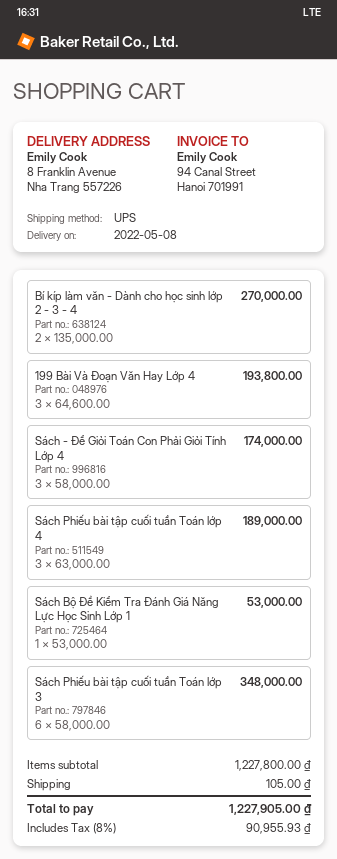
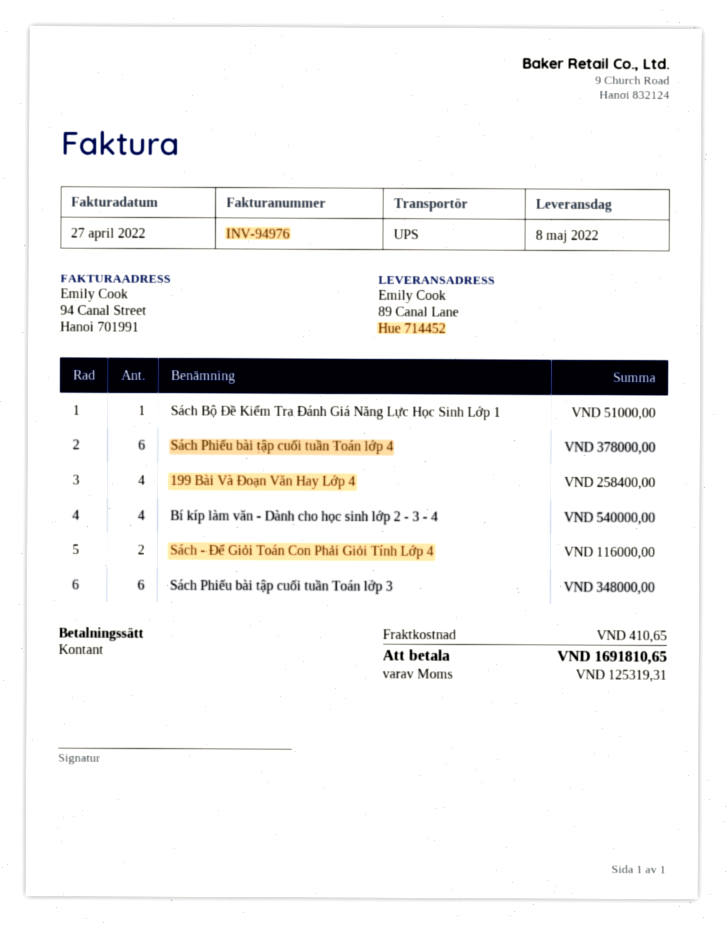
ship to: 8 Franklin Avenue, Nha Trang 557226 -> 89 Canal Lane, Hue 714452
Bí kíp làm văn - Dành cho học sinh lớp 2 - 3 - 4: 2 for 270000.00 -> 4 for 540000.00
199 Bài Và Đoạn Văn Hay Lớp 4: 3 for 193800.00 -> 4 for 258400.00
Sách - Để Giỏi Toán Con Phải Giỏi Tính Lớp 4: 3 for 174000.00 -> 2 for 116000.00
Sách Phiếu bài tập cuối tuần Toán lớp 4: 3 for 189000.00 -> 6 for 378000.00
Sách Bộ Đề Kiểm Tra Đánh Giá Năng Lực Học Sinh Lớp 1: 1 for 53000.00 -> 1 for 51000.00
shipping: 105.00 -> 410.65
tax: 90955.93 -> 125319.31
total: 1227905.00 -> 1691810.65

